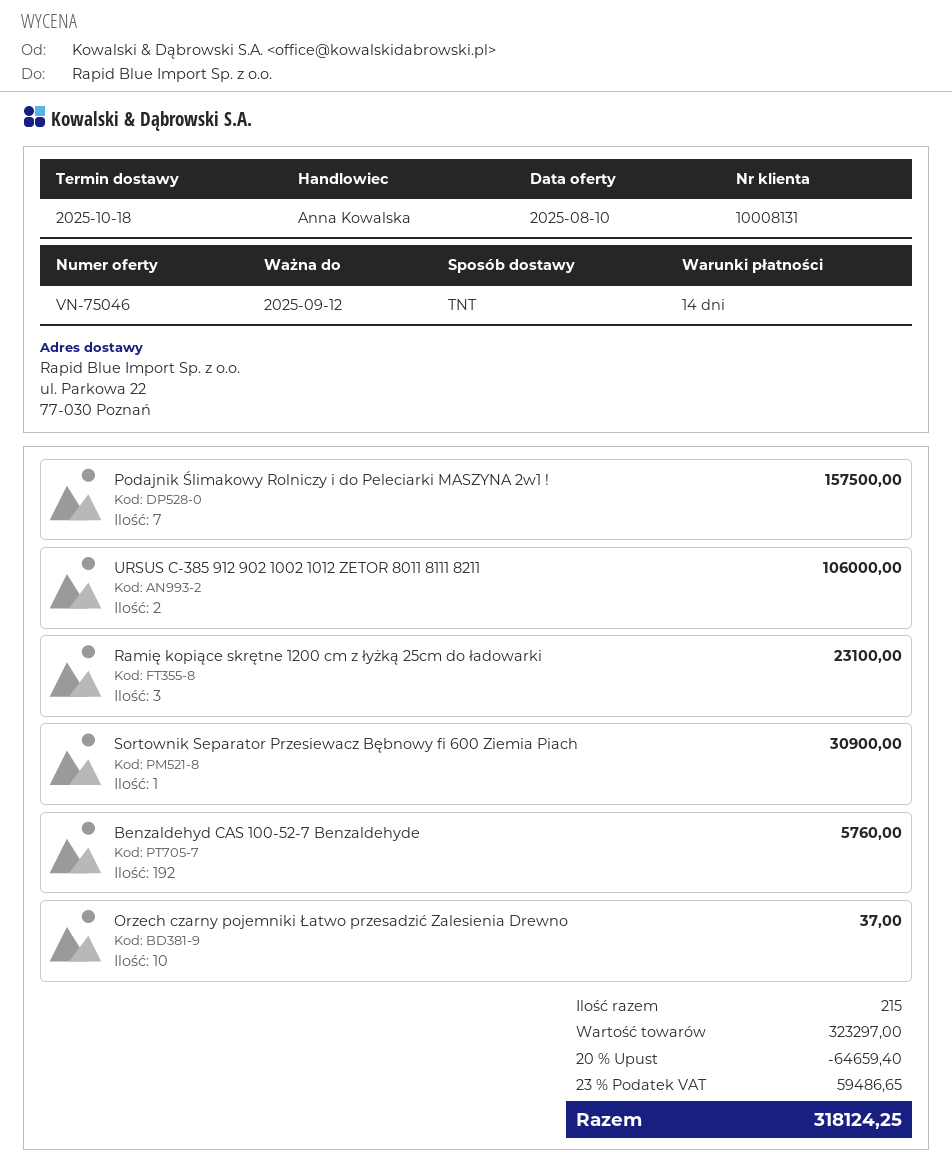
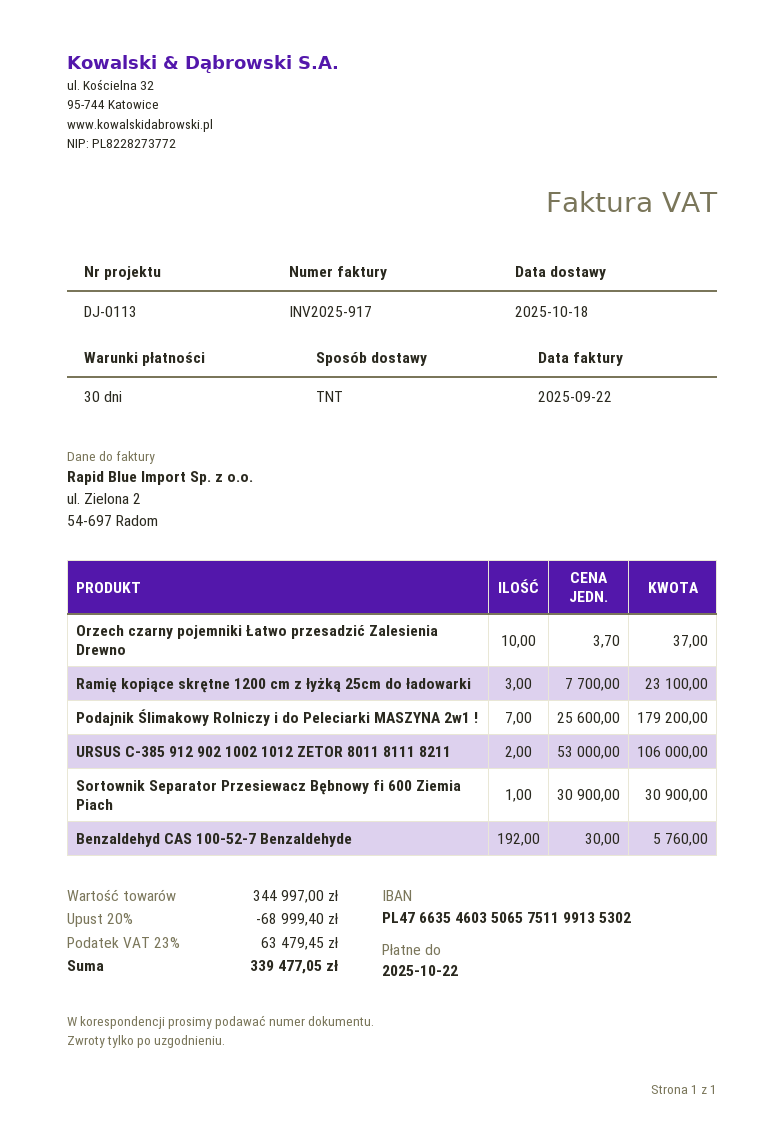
payment terms: 14 days -> 30 days
Podajnik Ślimakowy Rolniczy i do Peleciarki MASZYNA 2w1 !: 7 for 157500.00 -> 7 for 179200.00
subtotal: 323297.00 -> 344997.00
discount: 20% = 64659.40 -> 20% = 68999.40
tax: 23% = 59486.65 -> 23% = 63479.45
total: 318124.25 -> 339477.05

